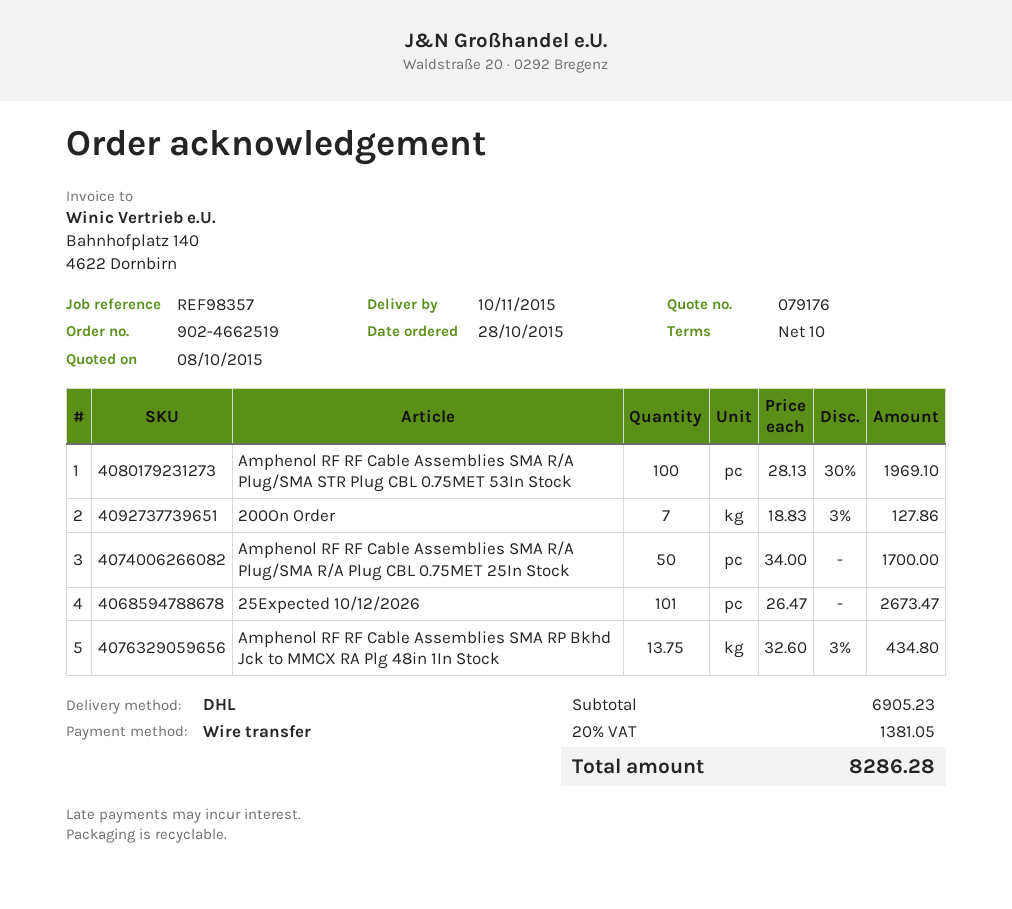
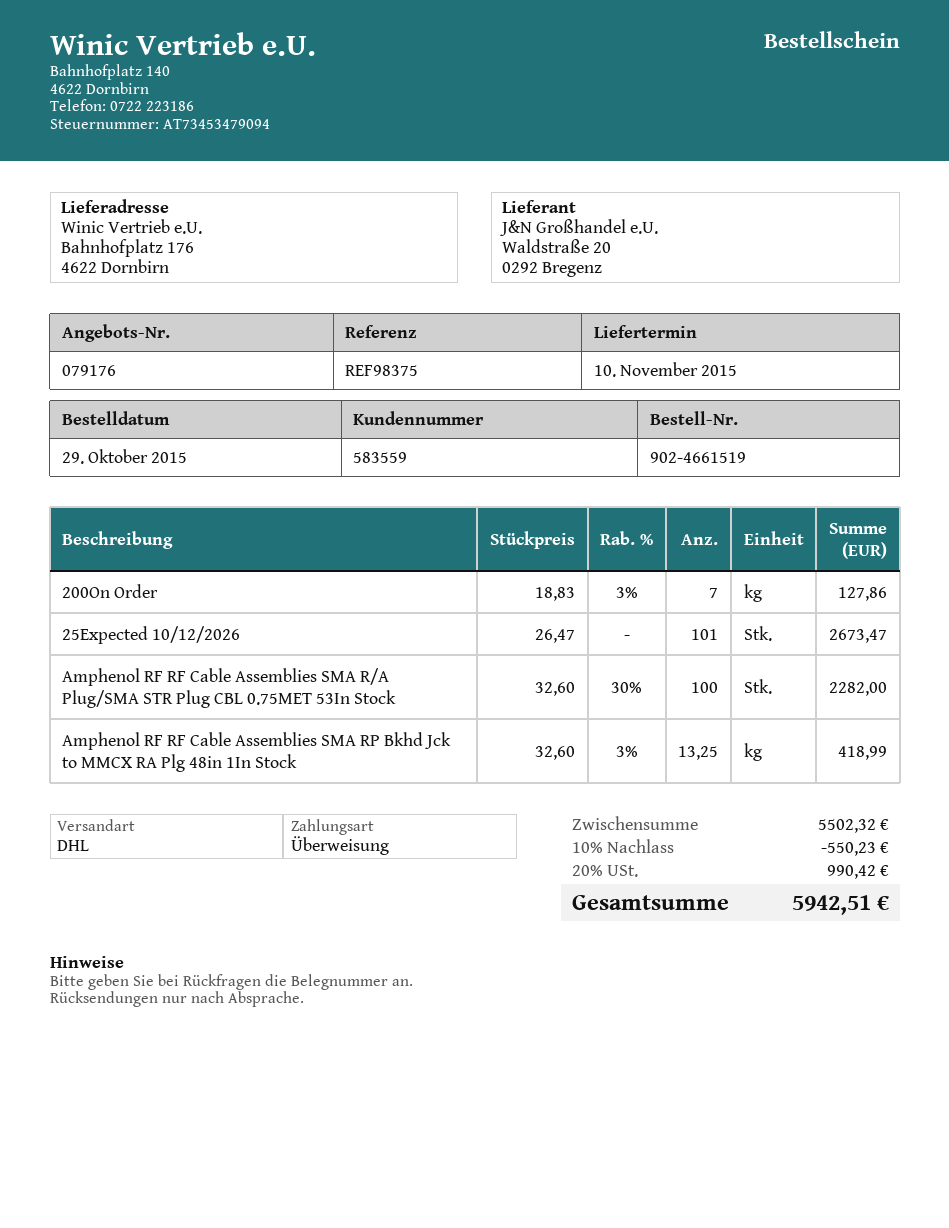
order number: 902-4662519 -> 902-4661519
order date: 2015-10-28 -> 2015-10-29
reference: REF98357 -> REF98375
Amphenol RF RF Cable Assemblies SMA R/A Plug/SMA STR Plug CBL 0.75MET 53In Stock: 100 x 28.13 - 30% = 1969.10 -> 100 x 32.60 - 30% = 2282.00
Amphenol RF RF Cable Assemblies SMA R/A Plug/SMA R/A Plug CBL 0.75MET 25In Stock: 50 x 34.00 = 1700.00 -> none
Amphenol RF RF Cable Assemblies SMA RP Bkhd Jck to MMCX RA Plg 48in 1In Stock: 13.75 x 32.60 - 3% = 434.80 -> 13.25 x 32.60 - 3% = 418.99
subtotal: 6905.23 -> 5502.32
discount: none -> 10% = 550.23
tax: 20% = 1381.05 -> 20% = 990.42
total: 8286.28 -> 5942.51

